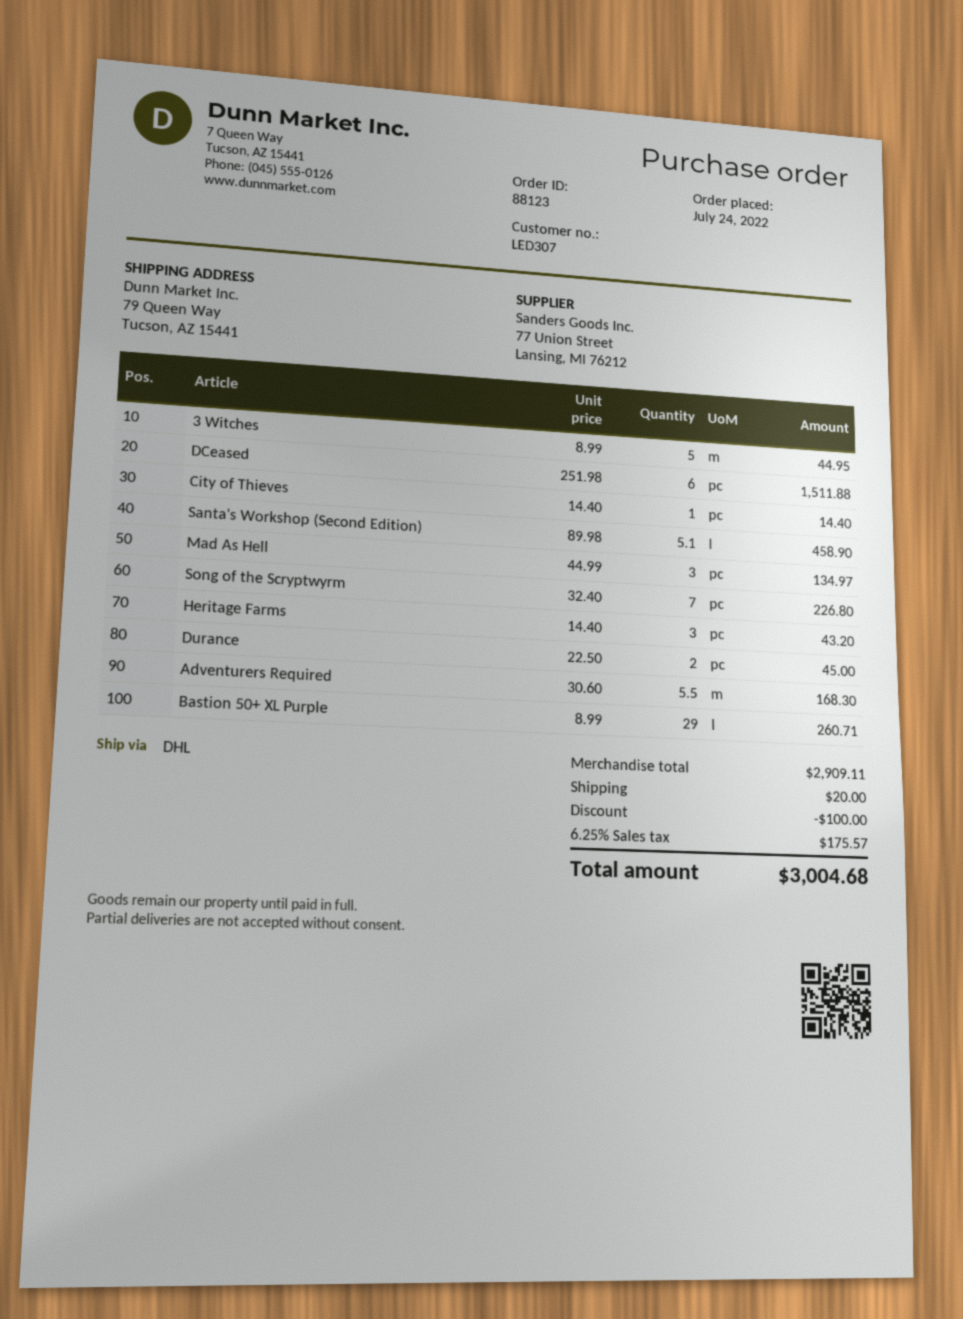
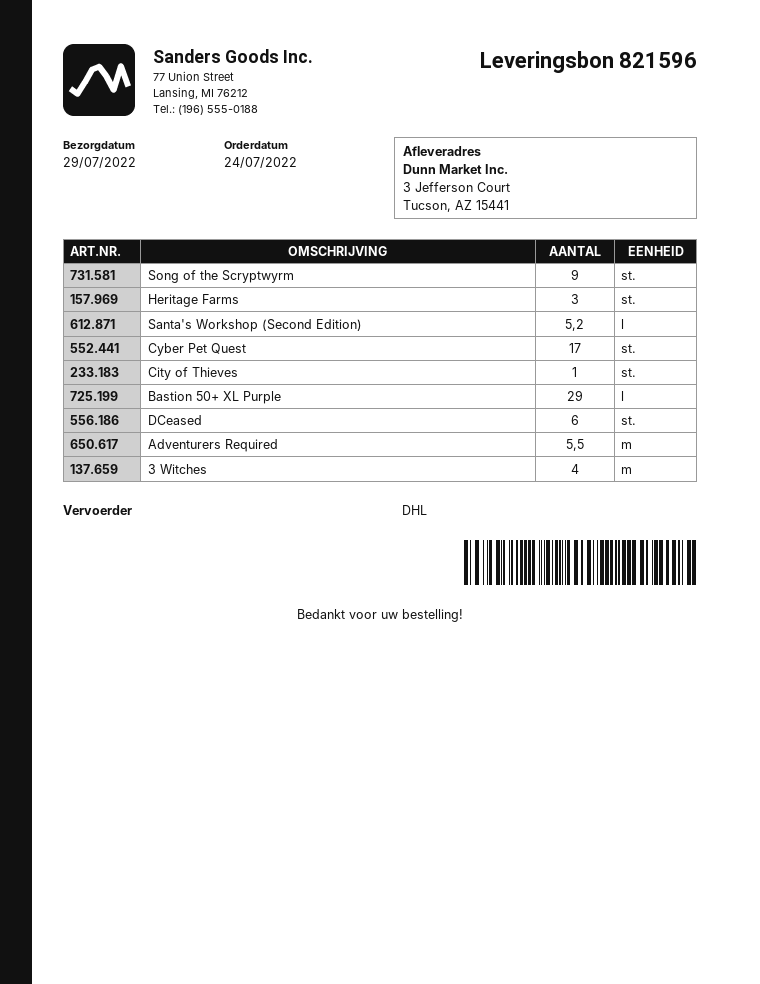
ship to: 79 Queen Way, Tucson, AZ 15441 -> 3 Jefferson Court, Tucson, AZ 15441
3 Witches: 5 -> 4
Santa's Workshop (Second Edition): 5.1 -> 5.2
Mad As Hell: 3 -> none
Song of the Scryptwyrm: 7 -> 9
Durance: 2 -> none
Cyber Pet Quest: none -> 17

